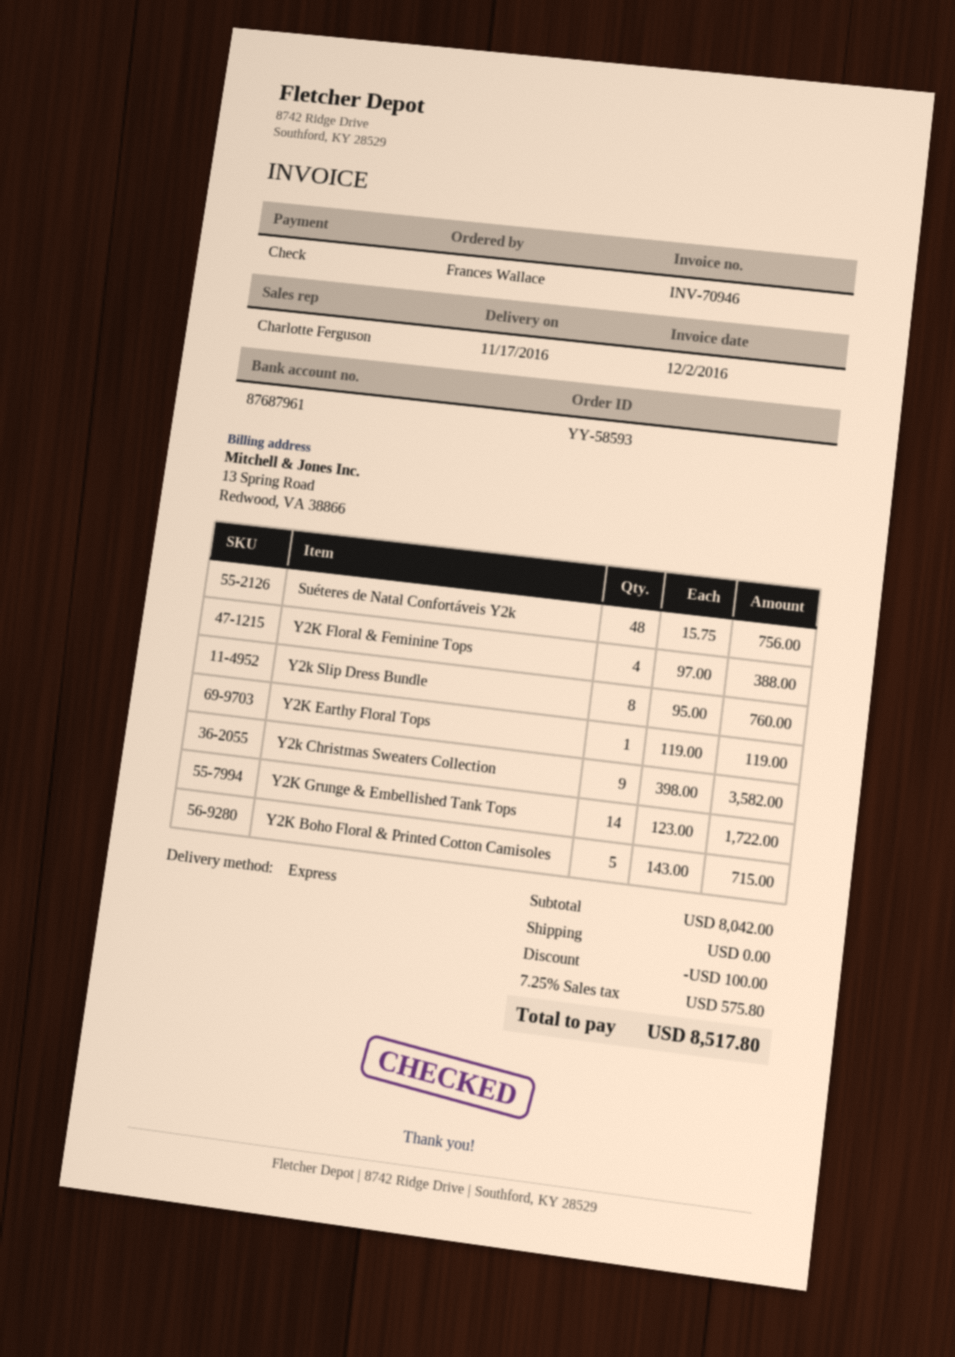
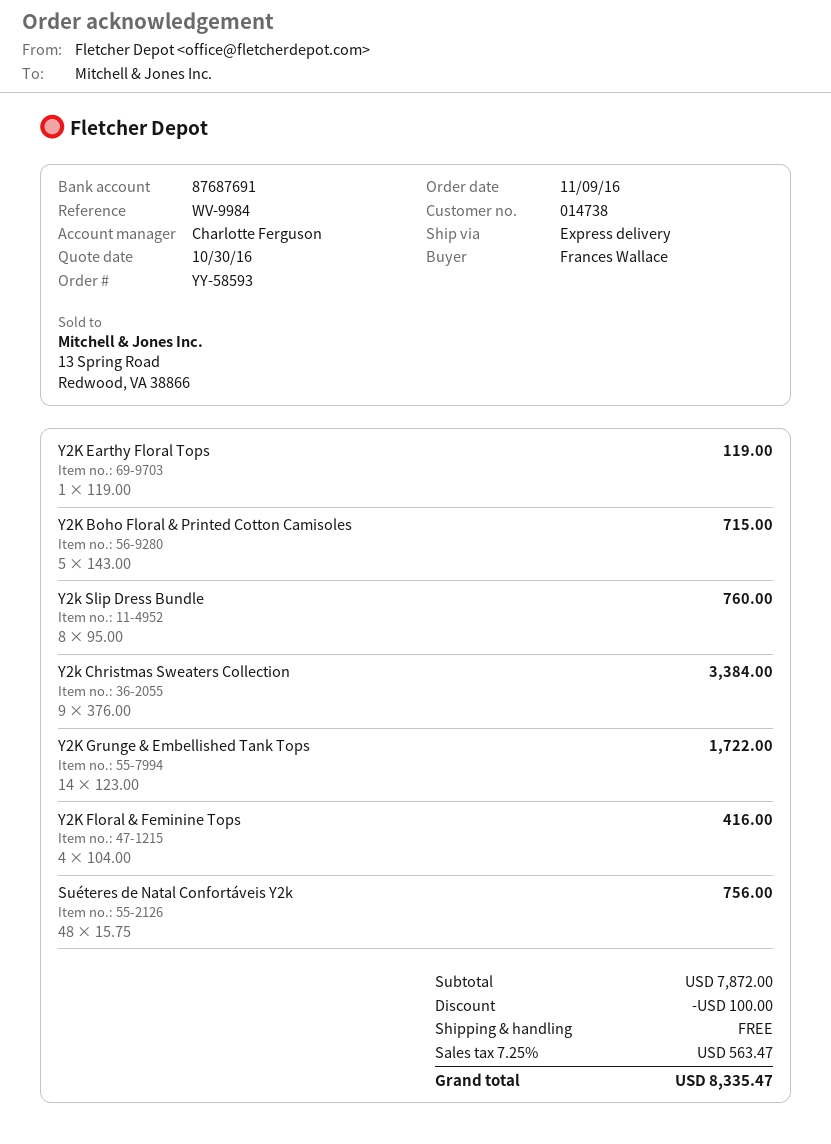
bank account: 87687961 -> 87687691
Y2K Floral & Feminine Tops: 4 x 97.00 = 388.00 -> 4 x 104.00 = 416.00
Y2k Christmas Sweaters Collection: 9 x 398.00 = 3582.00 -> 9 x 376.00 = 3384.00
subtotal: 8042.00 -> 7872.00
tax: 7.25% = 575.80 -> 7.25% = 563.47
total: 8517.80 -> 8335.47

